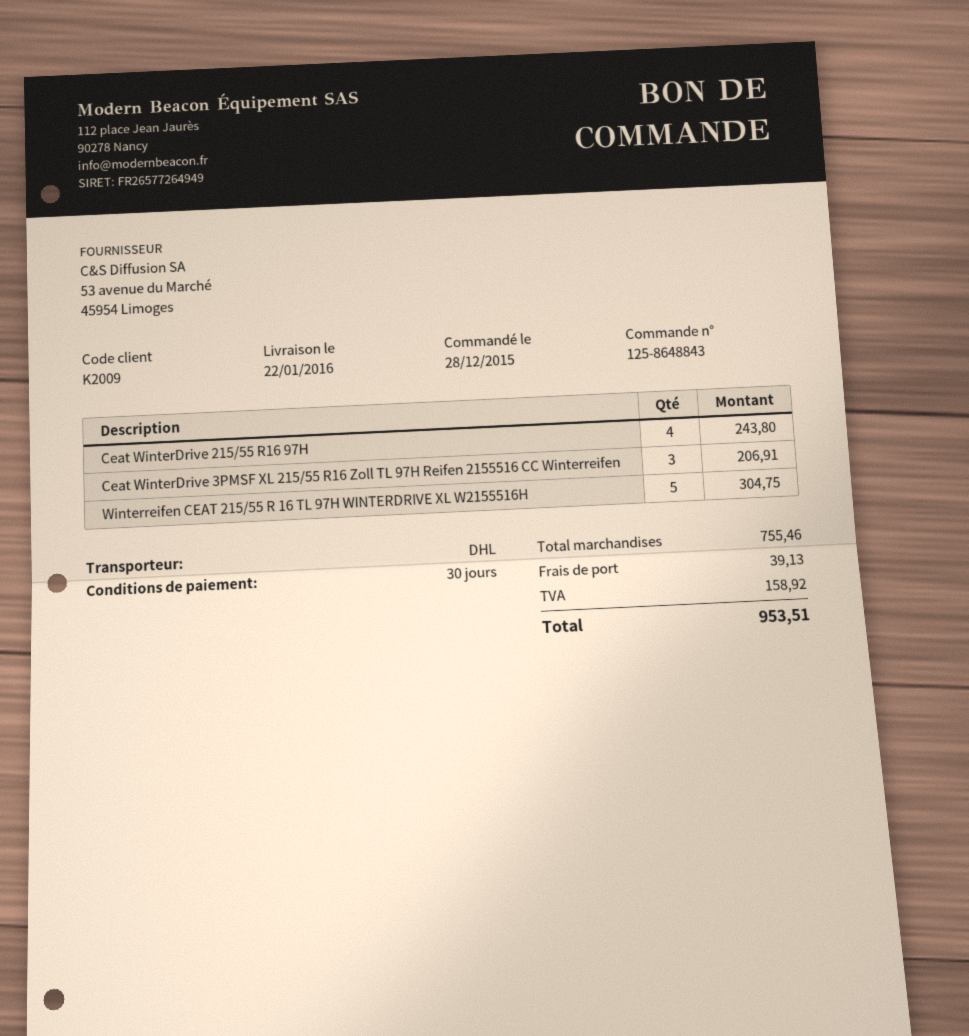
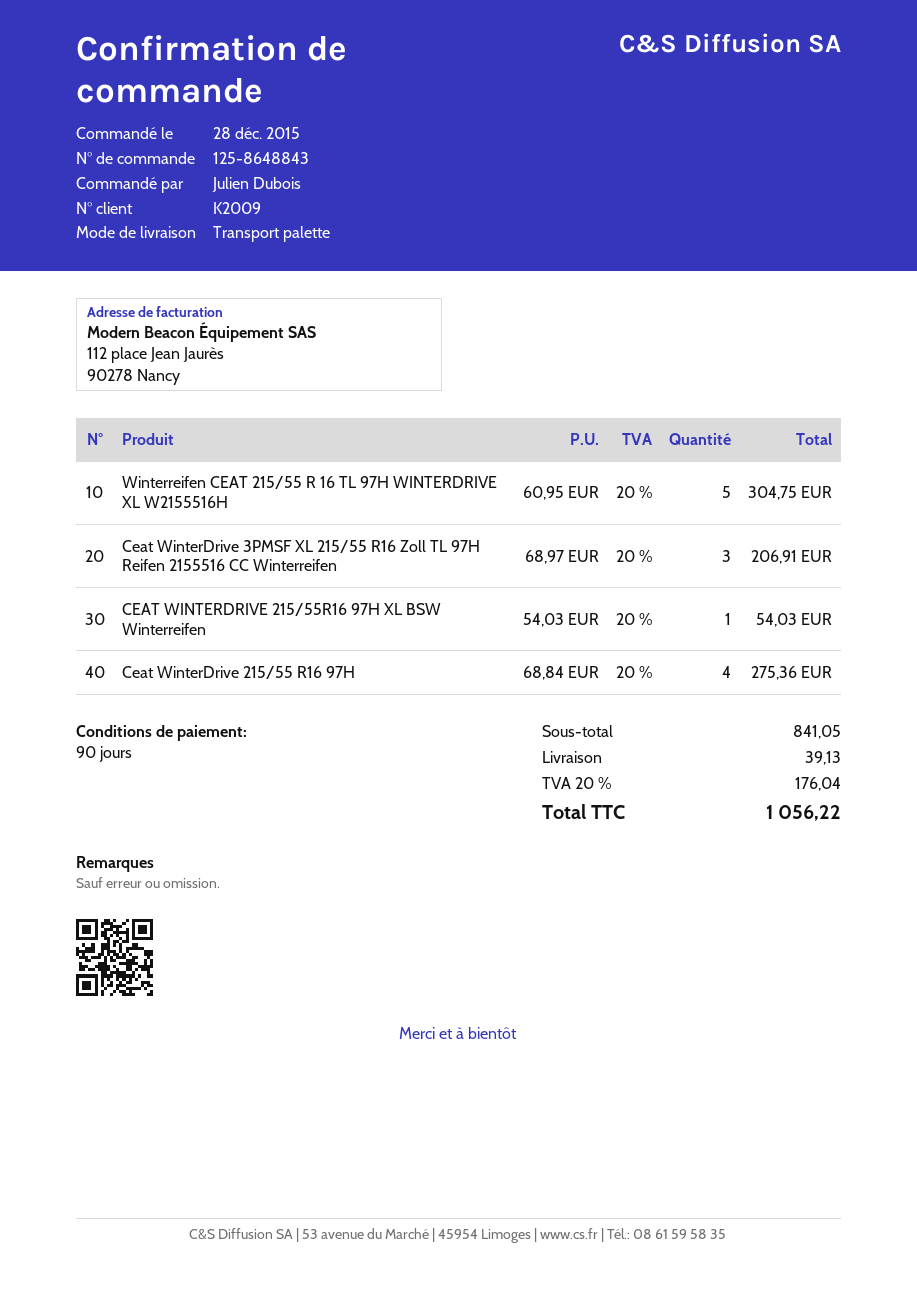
payment terms: 30 days -> 90 days
shipping method: DHL -> pallet freight
Ceat WinterDrive 215/55 R16 97H: 4 for 243.80 -> 4 for 275.36
CEAT WINTERDRIVE 215/55R16 97H XL BSW Winterreifen: none -> 1 for 54.03
subtotal: 755.46 -> 841.05
tax: 158.92 -> 176.04
total: 953.51 -> 1056.22

